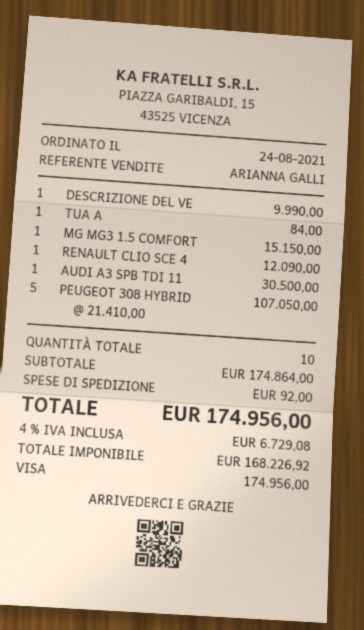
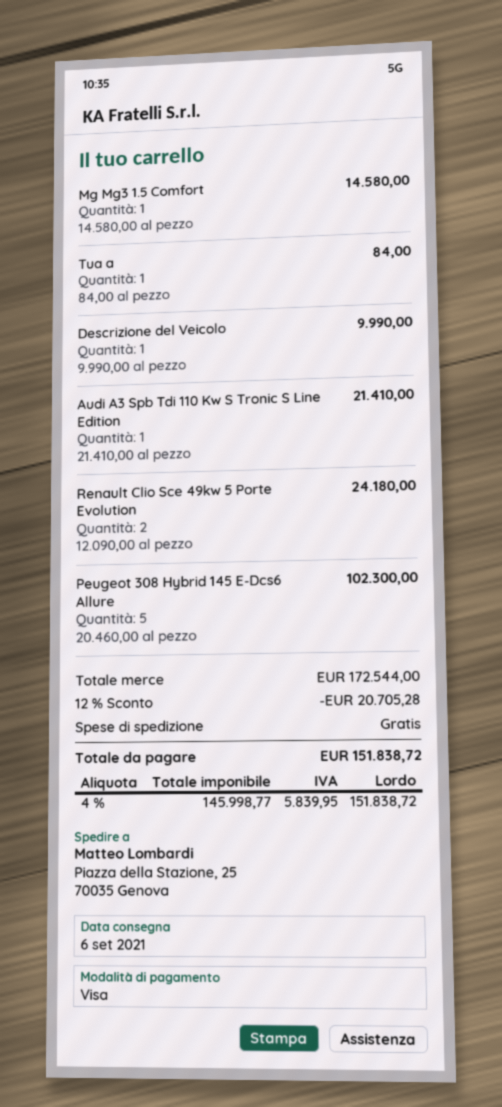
MG MG3 1.5 COMFORT: 1 x 15150.00 = 15150.00 -> 1 x 14580.00 = 14580.00
RENAULT CLIO SCE 4: 1 x 12090.00 = 12090.00 -> 2 x 12090.00 = 24180.00
AUDI A3 SPB TDI 11: 1 x 30500.00 = 30500.00 -> 1 x 21410.00 = 21410.00
PEUGEOT 308 HYBRID: 5 x 21410.00 = 107050.00 -> 5 x 20460.00 = 102300.00
subtotal: 174864.00 -> 172544.00
discount: none -> 12% = 20705.28
shipping: 92.00 -> 0.00
net: 168226.92 -> 145998.77
tax: 4% = 6729.08 -> 4% = 5839.95
total: 174956.00 -> 151838.72

